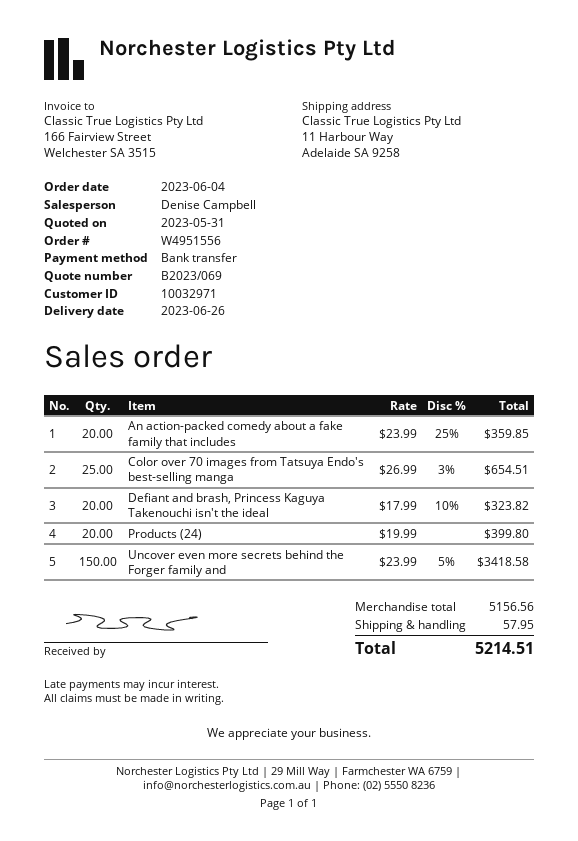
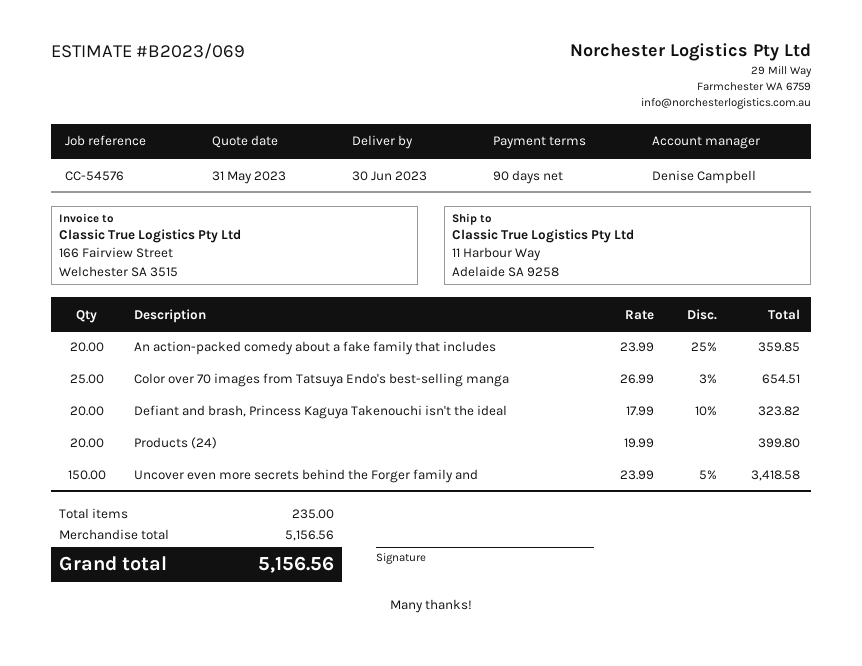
delivery date: 2023-06-26 -> 2023-06-30
shipping: 57.95 -> none
total: 5214.51 -> 5156.56

